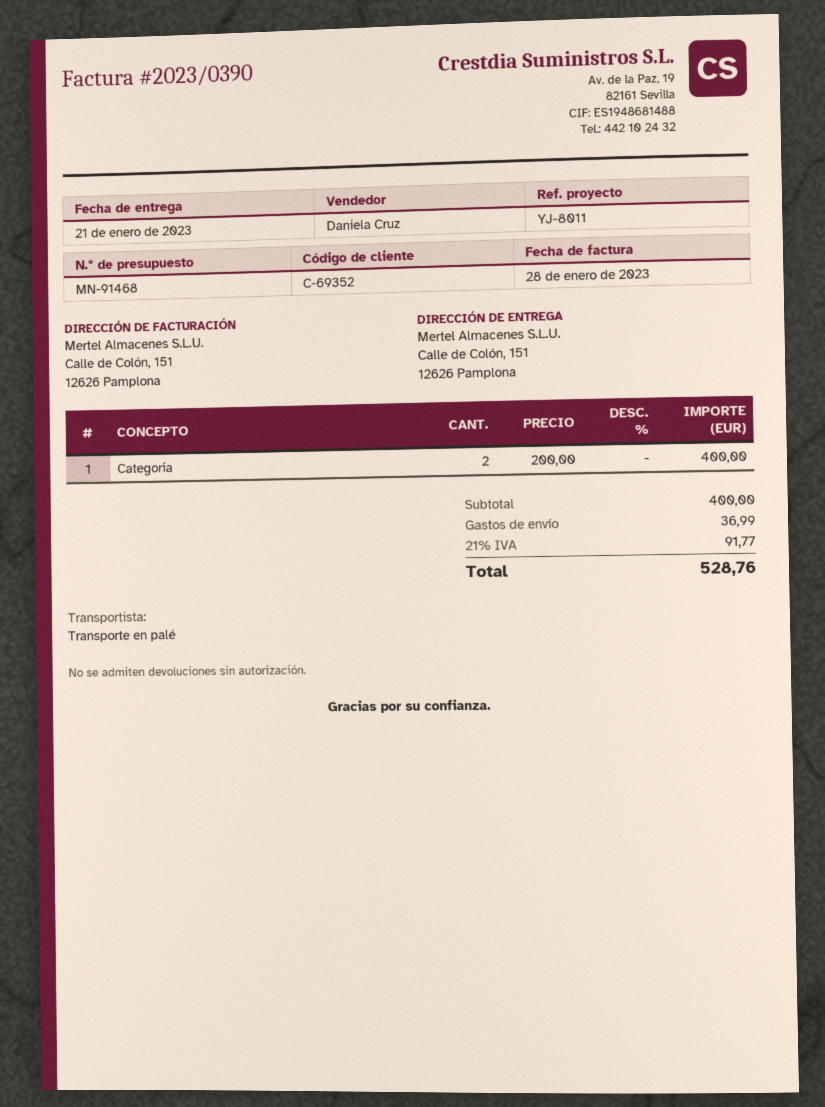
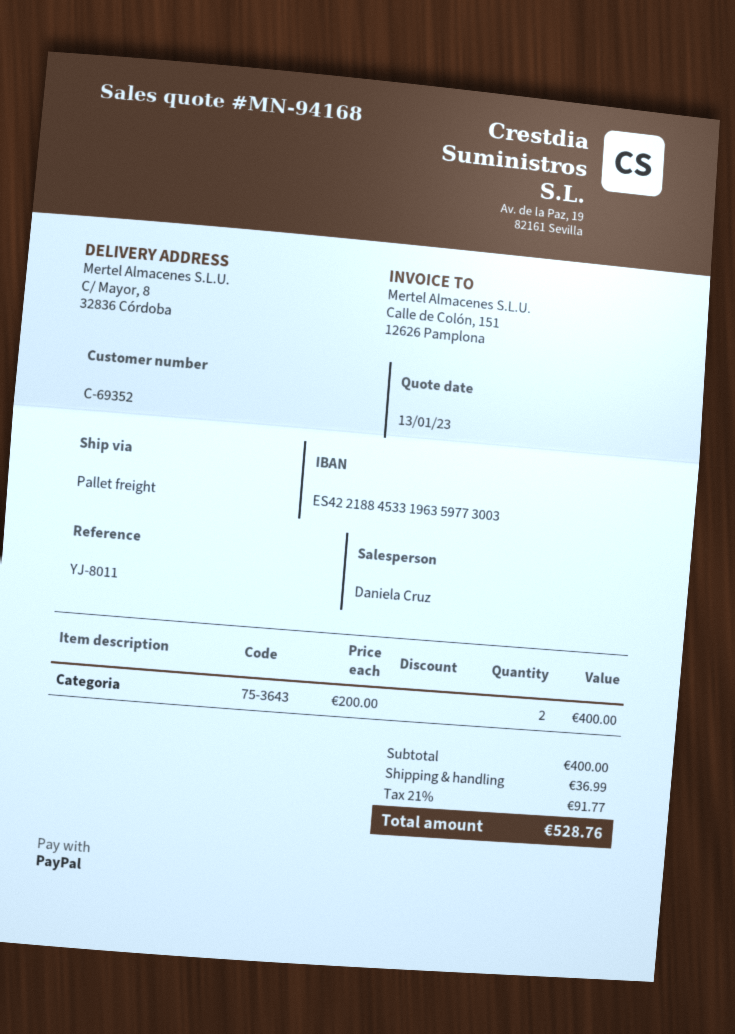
quote number: MN-91468 -> MN-94168
ship to: Calle de Colón, 151, 12626 Pamplona -> C/ Mayor, 8, 32836 Córdoba

